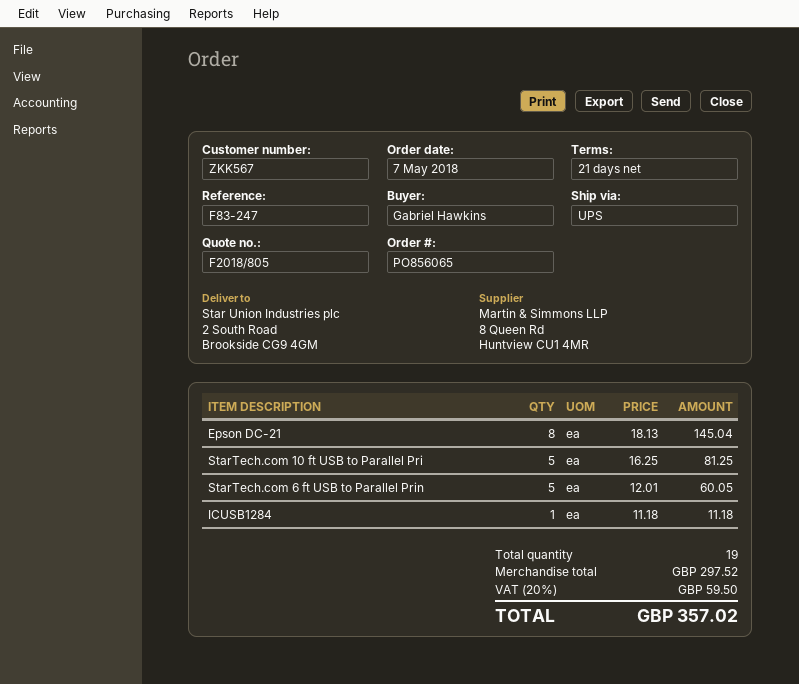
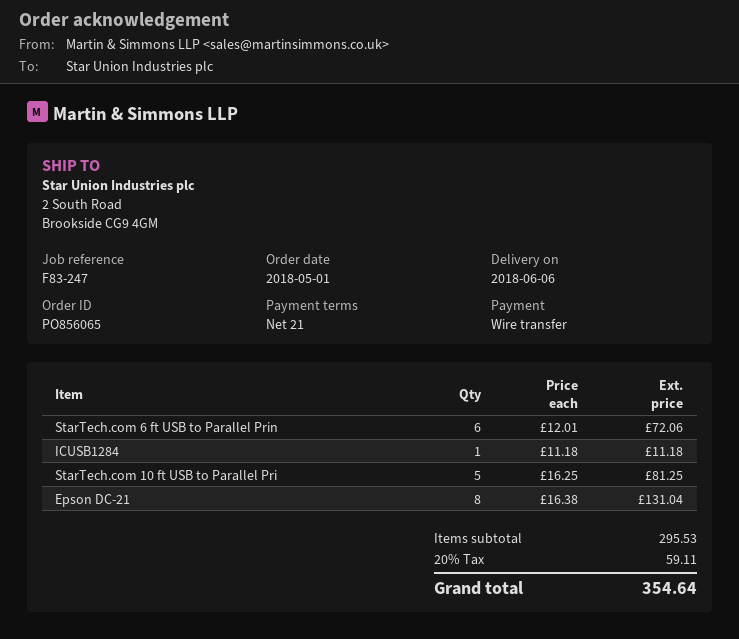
order date: 2018-05-07 -> 2018-05-01
Epson DC-21: 8 x 18.13 = 145.04 -> 8 x 16.38 = 131.04
StarTech.com 6 ft USB to Parallel Prin: 5 x 12.01 = 60.05 -> 6 x 12.01 = 72.06
subtotal: 297.52 -> 295.53
tax: 20% = 59.50 -> 20% = 59.11
total: 357.02 -> 354.64

